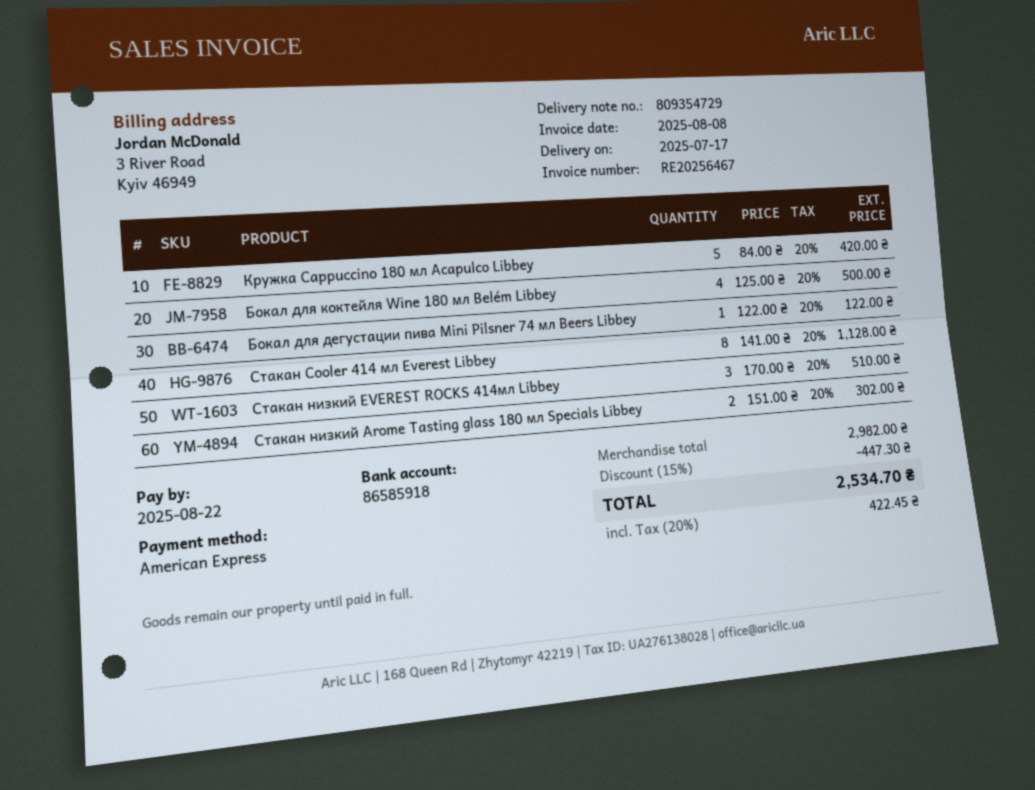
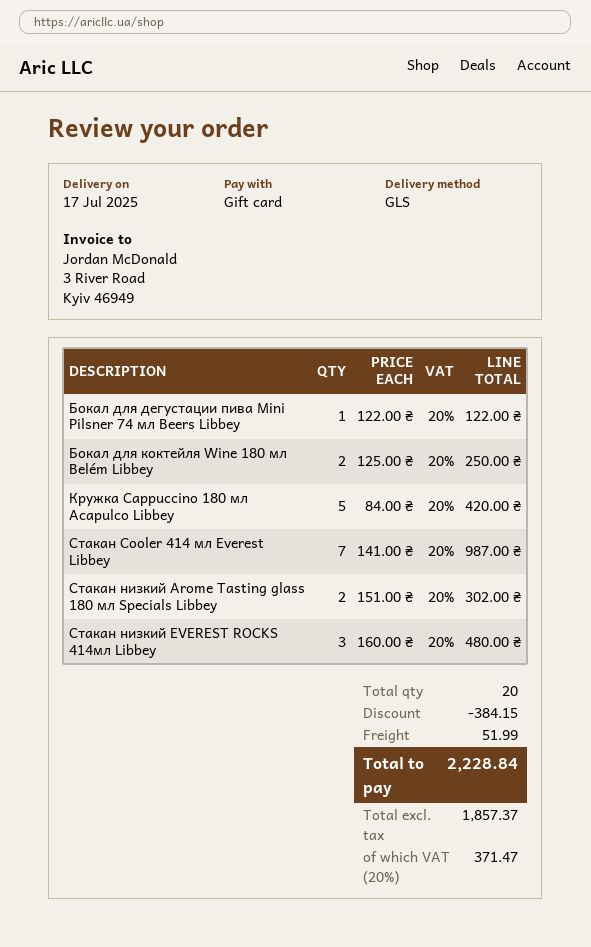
payment method: American Express -> gift card
Бокал для коктейля Wine 180 мл Belém Libbey: 4 x 125.00 = 500.00 -> 2 x 125.00 = 250.00
Стакан Cooler 414 мл Everest Libbey: 8 x 141.00 = 1128.00 -> 7 x 141.00 = 987.00
Стакан низкий EVEREST ROCKS 414мл Libbey: 3 x 170.00 = 510.00 -> 3 x 160.00 = 480.00
discount: 447.30 -> 384.15
shipping: none -> 51.99
tax: 20% = 422.45 -> 20% = 371.47
total: 2534.70 -> 2228.84

